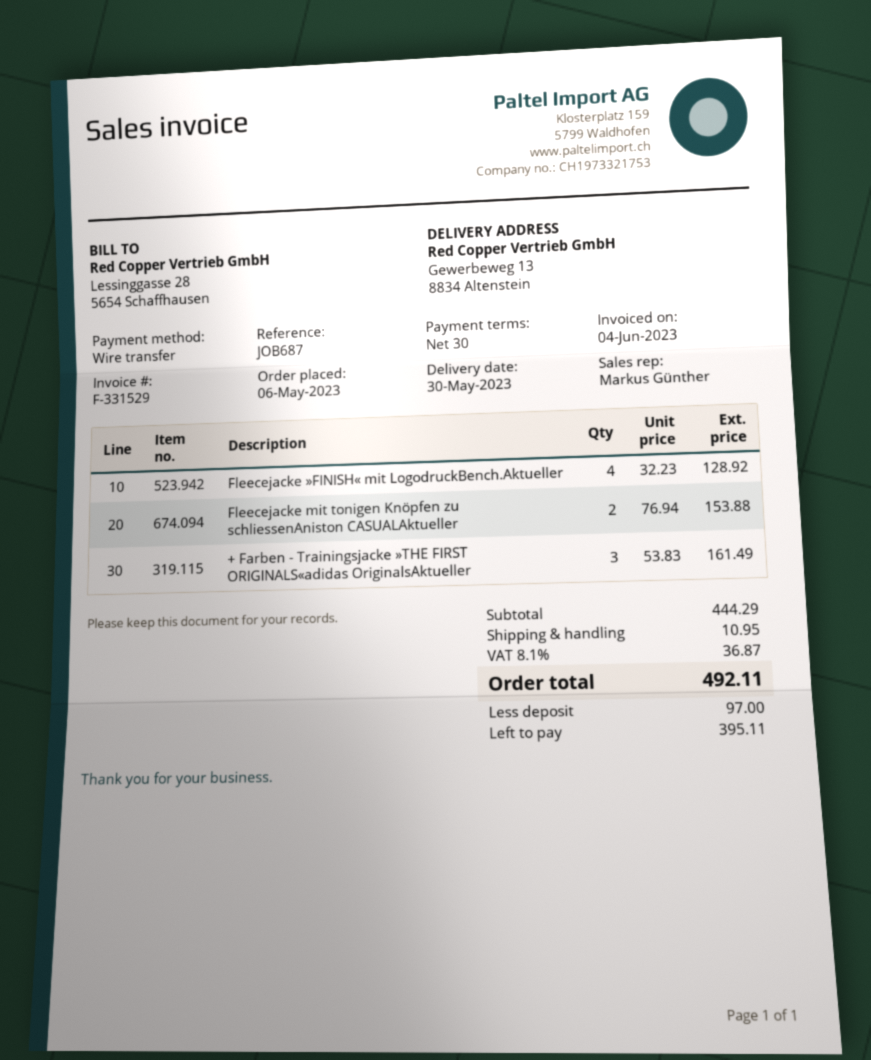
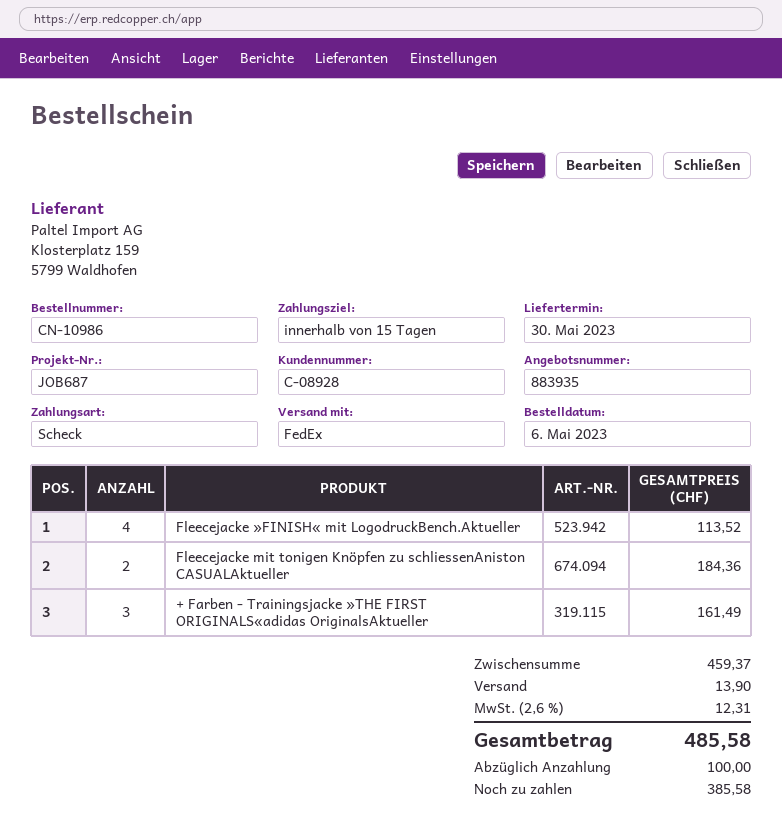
payment terms: 30 days -> 15 days
payment method: bank transfer -> cheque
Fleecejacke »FINISH« mit LogodruckBench.Aktueller: 4 for 128.92 -> 4 for 113.52
Fleecejacke mit tonigen Knöpfen zu schliessenAniston CASUALAktueller: 2 for 153.88 -> 2 for 184.36
subtotal: 444.29 -> 459.37
shipping: 10.95 -> 13.90
tax: 8.1% = 36.87 -> 2.6% = 12.31
total: 492.11 -> 485.58
deposit: 97.00 -> 100.00
balance: 395.11 -> 385.58

